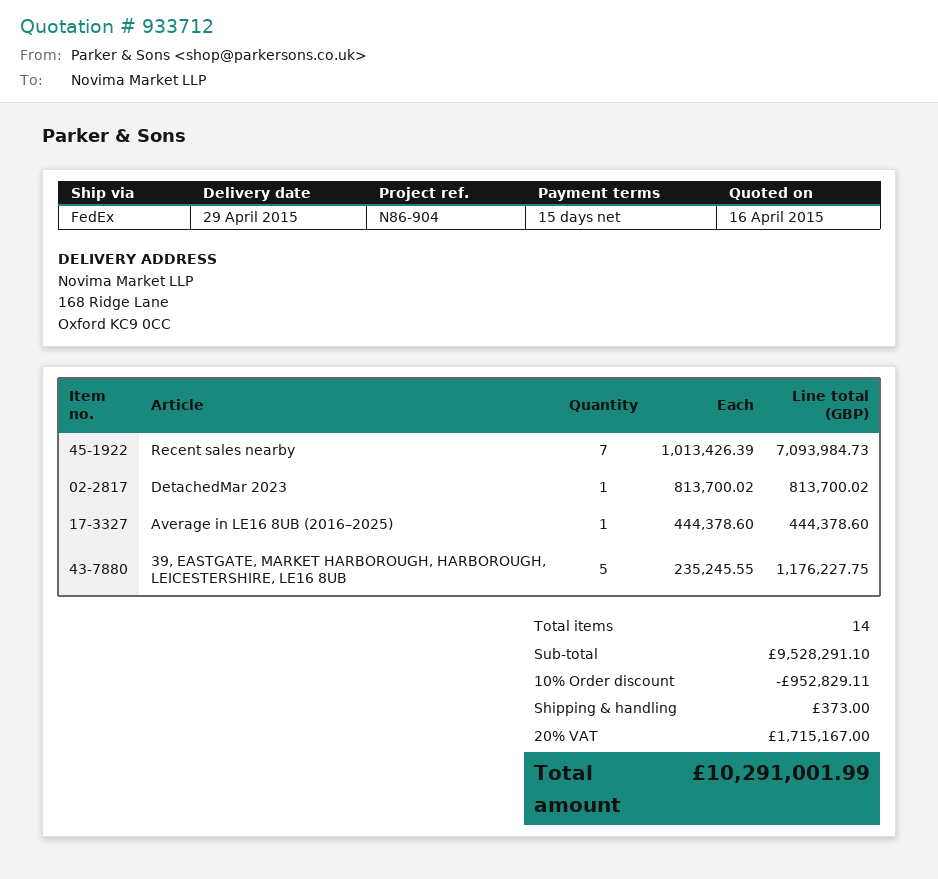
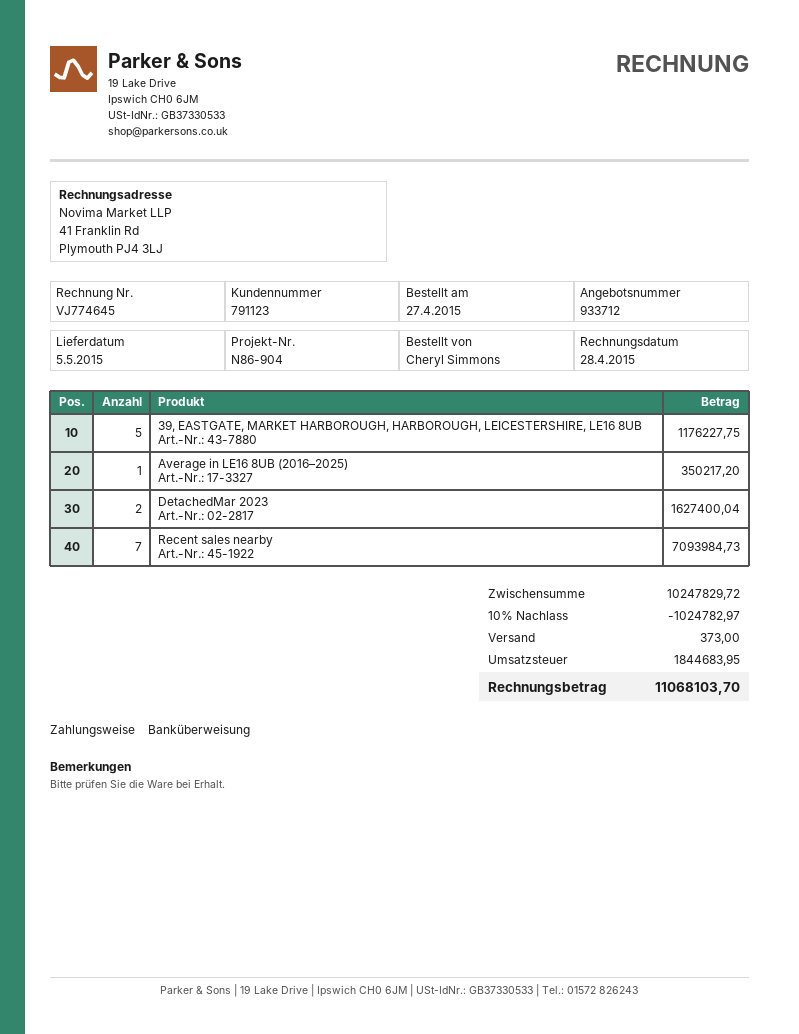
delivery date: 2015-04-29 -> 2015-05-05
DetachedMar 2023: 1 for 813700.02 -> 2 for 1627400.04
Average in LE16 8UB (2016–2025): 1 for 444378.60 -> 1 for 350217.20
subtotal: 9528291.10 -> 10247829.72
discount: 10% = 952829.11 -> 10% = 1024782.97
tax: 1715167.00 -> 1844683.95
total: 10291001.99 -> 11068103.70

